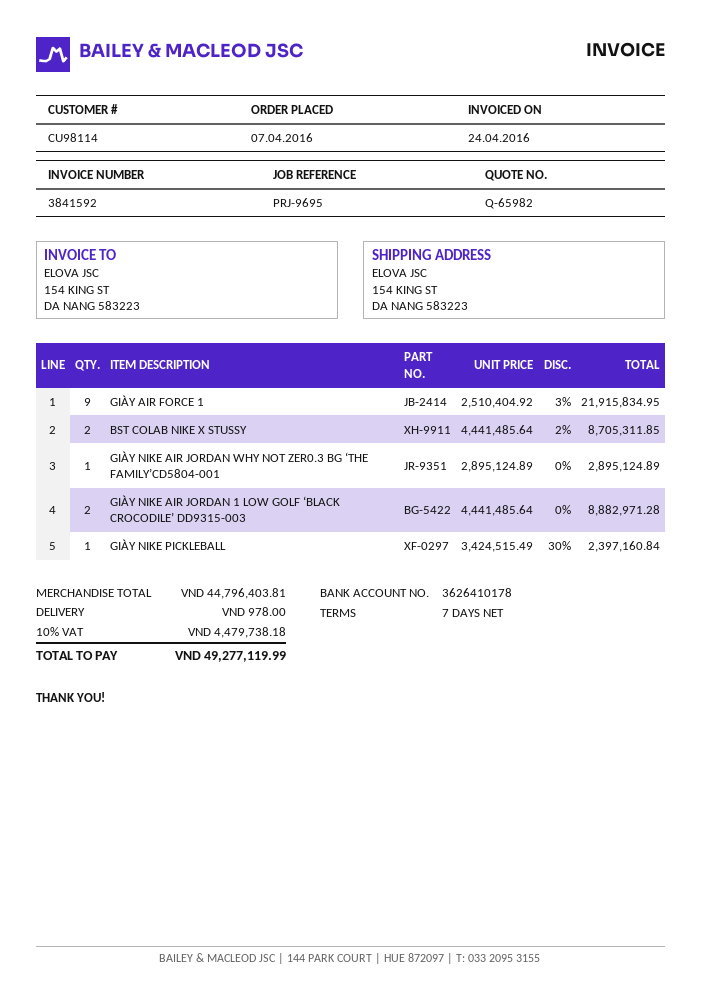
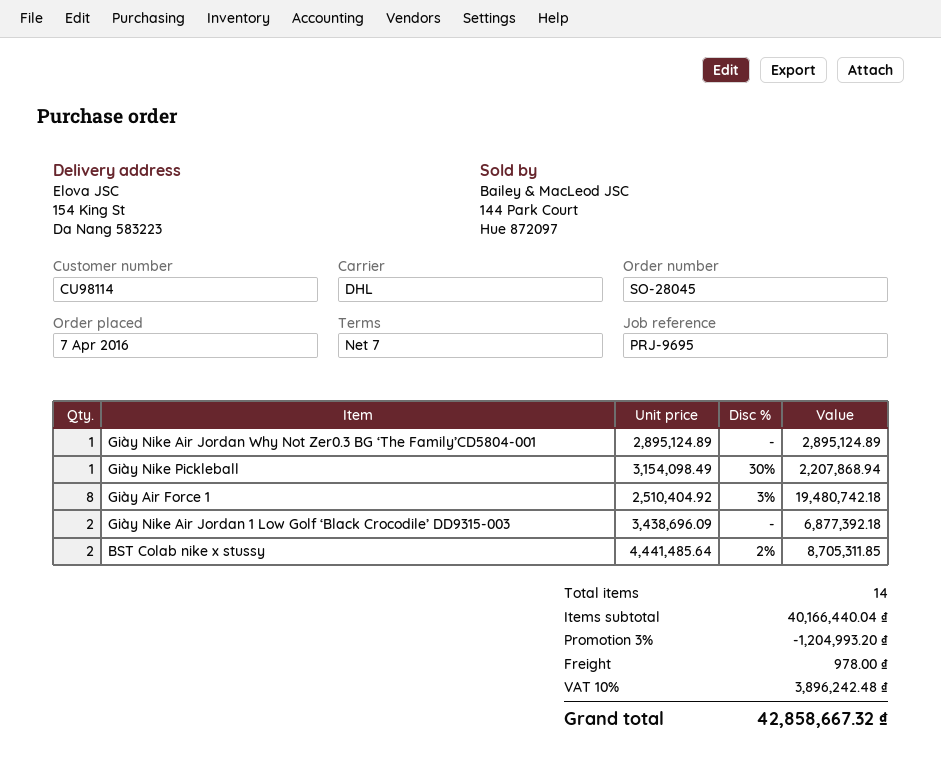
GIÀY AIR FORCE 1: 9 x 2510404.92 - 3% = 21915834.95 -> 8 x 2510404.92 - 3% = 19480742.18
GIÀY NIKE AIR JORDAN 1 LOW GOLF ‘BLACK CROCODILE’ DD9315-003: 2 x 4441485.64 = 8882971.28 -> 2 x 3438696.09 = 6877392.18
GIÀY NIKE PICKLEBALL: 1 x 3424515.49 - 30% = 2397160.84 -> 1 x 3154098.49 - 30% = 2207868.94
subtotal: 44796403.81 -> 40166440.04
discount: none -> 3% = 1204993.20
tax: 10% = 4479738.18 -> 10% = 3896242.48
total: 49277119.99 -> 42858667.32

